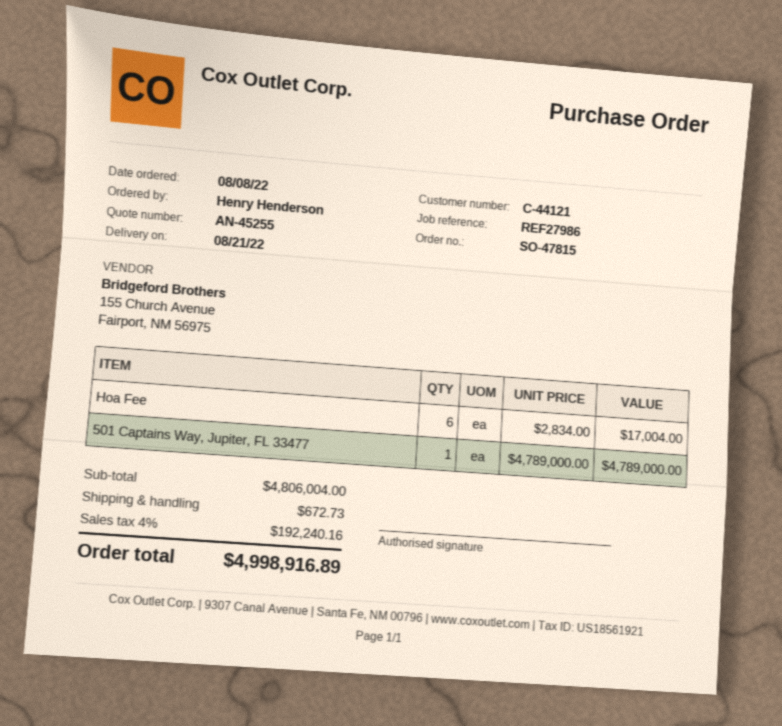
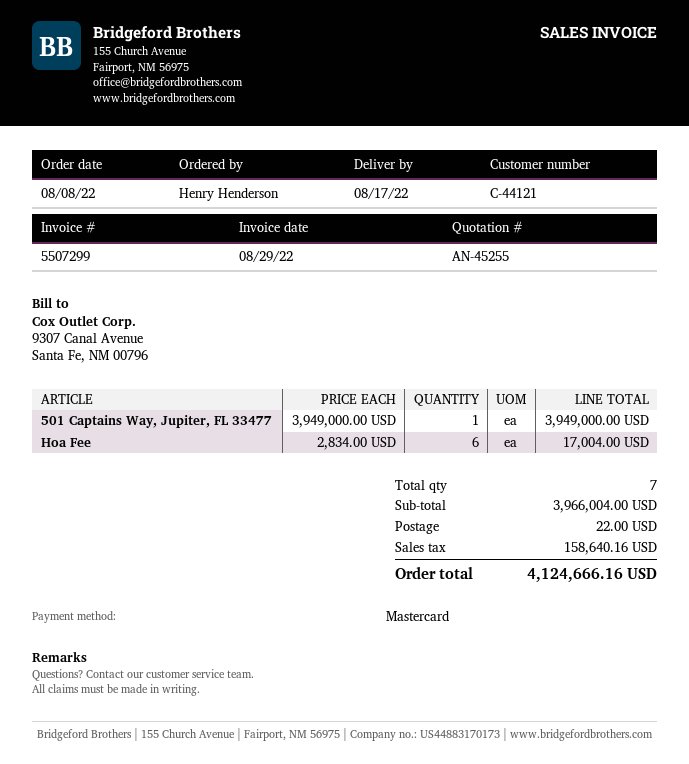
delivery date: 2022-08-21 -> 2022-08-17
501 Captains Way, Jupiter, FL 33477: 1 x 4789000.00 = 4789000.00 -> 1 x 3949000.00 = 3949000.00
subtotal: 4806004.00 -> 3966004.00
shipping: 672.73 -> 22.00
tax: 192240.16 -> 158640.16
total: 4998916.89 -> 4124666.16

